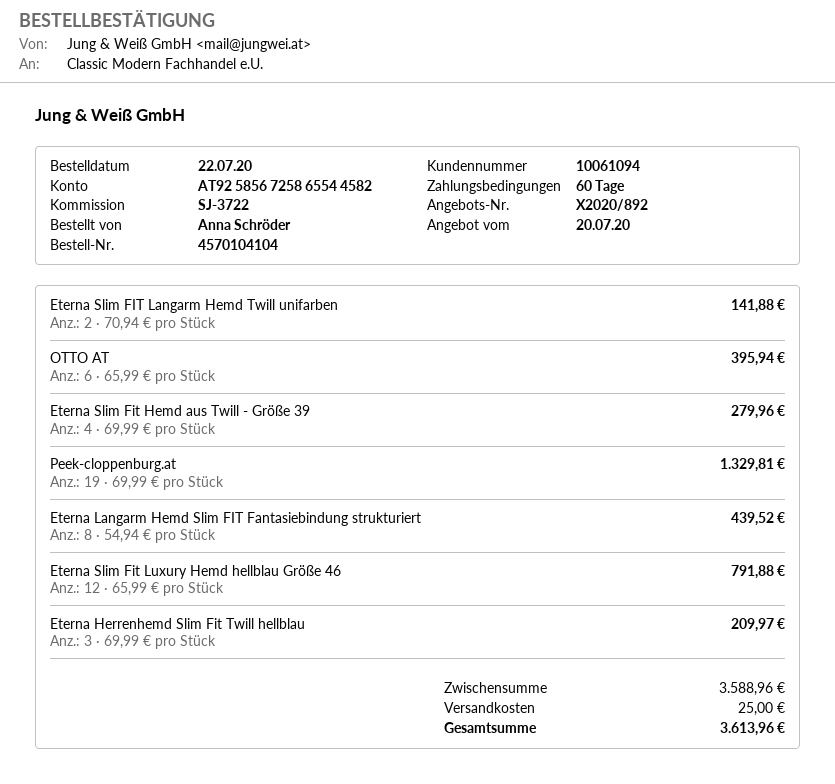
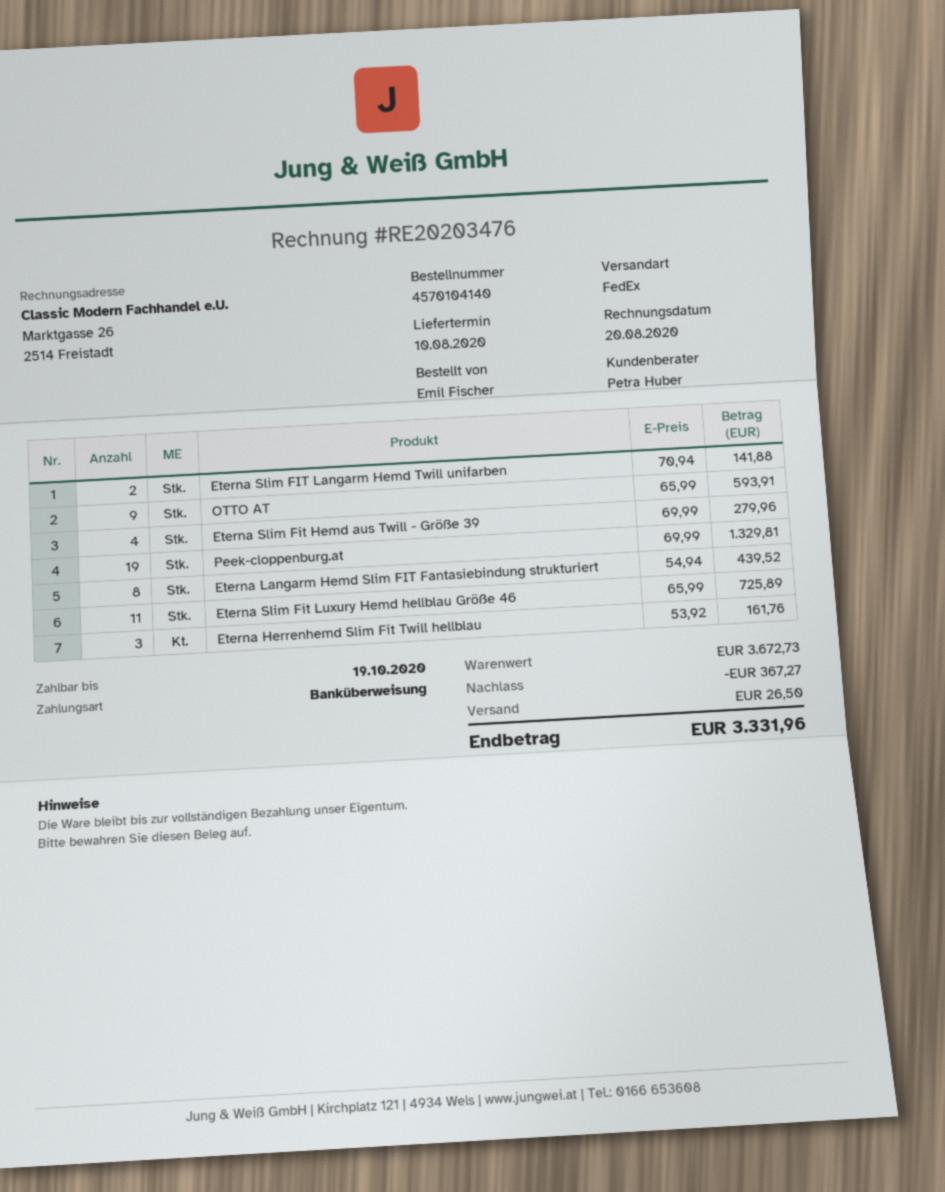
order number: 4570104104 -> 4570104140
ordered by: Anna Schröder -> Emil Fischer
OTTO AT: 6 x 65.99 = 395.94 -> 9 x 65.99 = 593.91
Eterna Slim Fit Luxury Hemd hellblau Größe 46: 12 x 65.99 = 791.88 -> 11 x 65.99 = 725.89
Eterna Herrenhemd Slim Fit Twill hellblau: 3 x 69.99 = 209.97 -> 3 x 53.92 = 161.76
subtotal: 3588.96 -> 3672.73
discount: none -> 367.27
shipping: 25.00 -> 26.50
total: 3613.96 -> 3331.96

